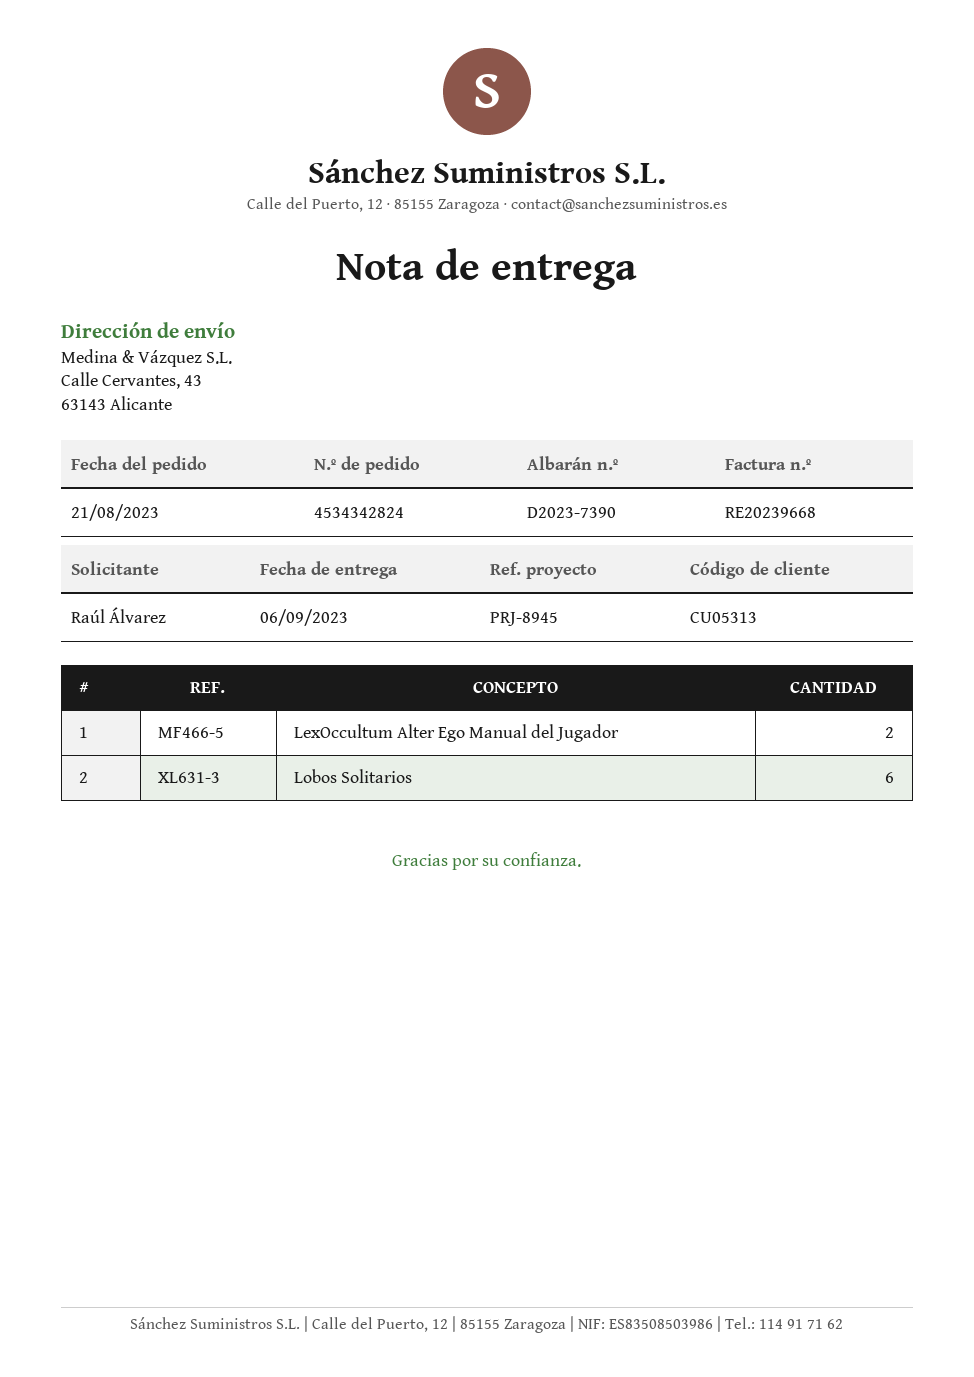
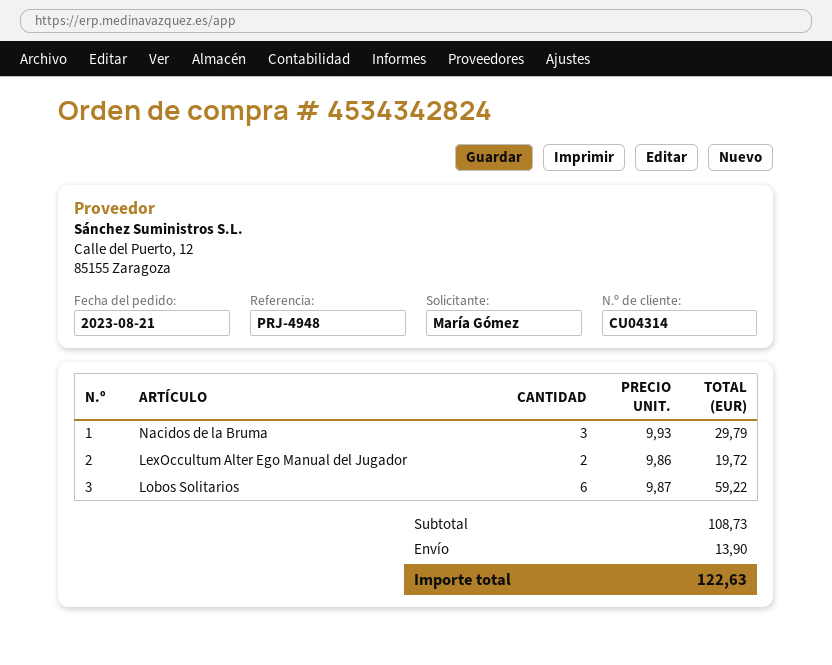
customer number: CU05313 -> CU04314
reference: PRJ-8945 -> PRJ-4948
ordered by: Raúl Álvarez -> María Gómez
Nacidos de la Bruma: none -> 3

